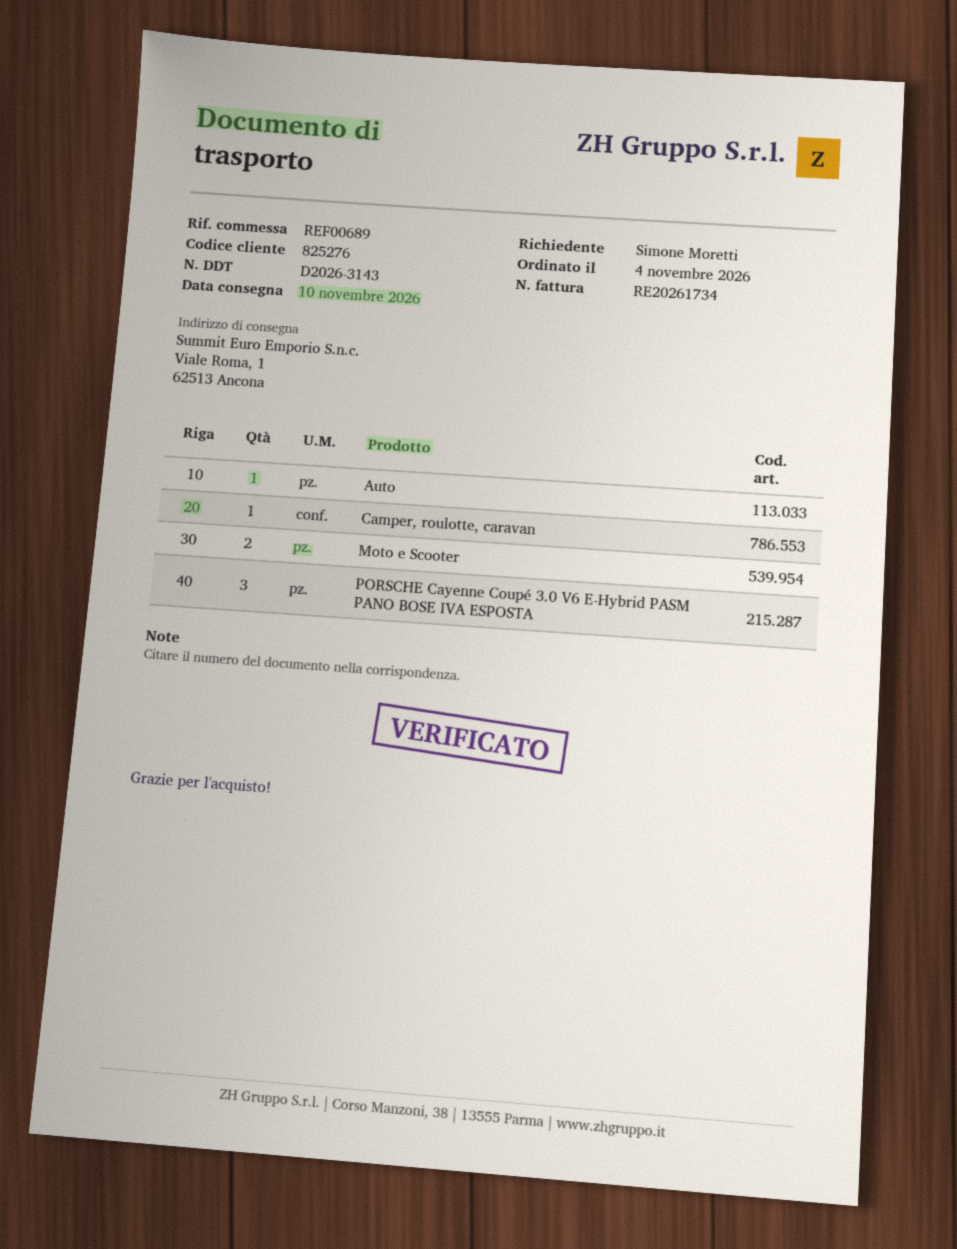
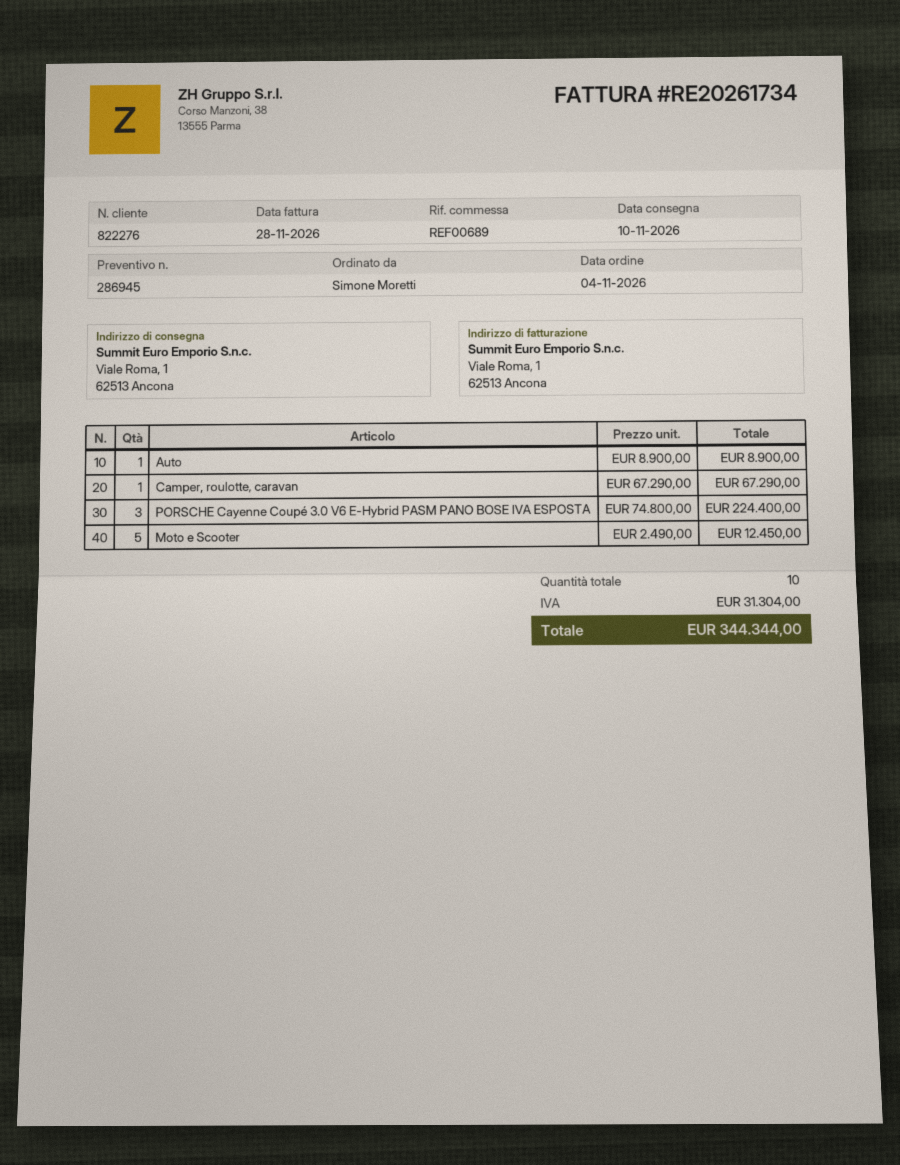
customer number: 825276 -> 822276
Moto e Scooter: 2 -> 5

